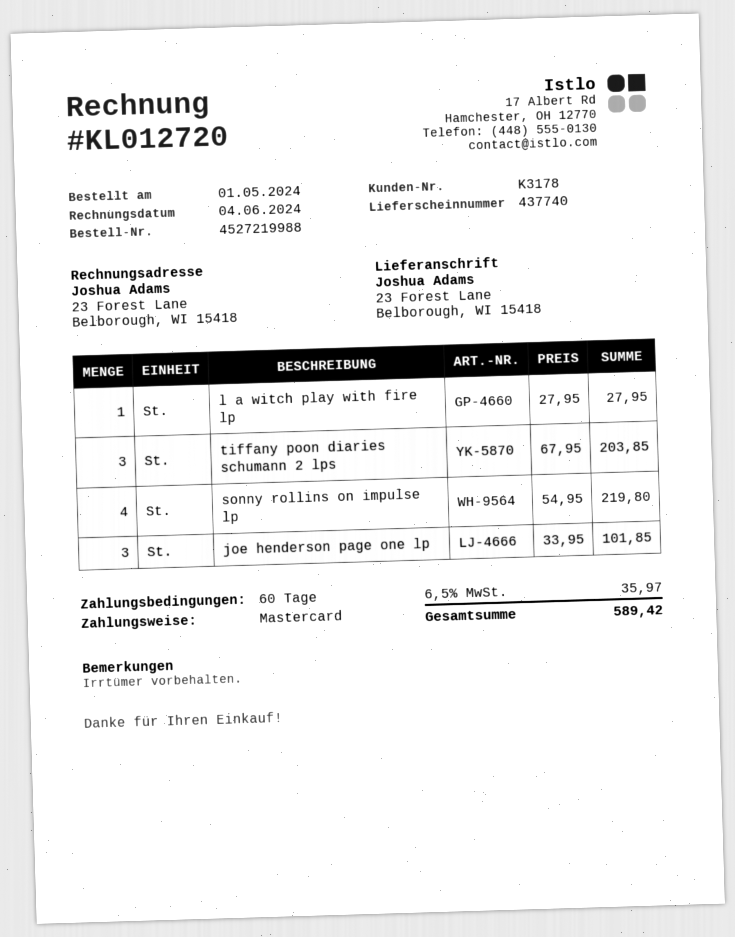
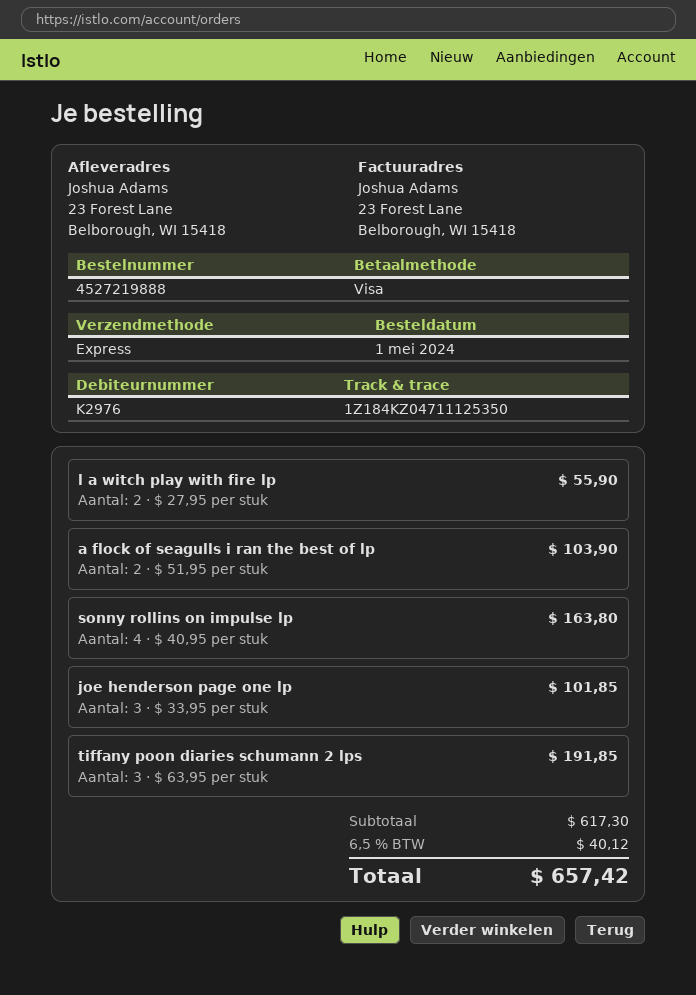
order number: 4527219988 -> 4527219888
customer number: K3178 -> K2976
payment method: Mastercard -> Visa
l a witch play with fire lp: 1 x 27.95 = 27.95 -> 2 x 27.95 = 55.90
tiffany poon diaries schumann 2 lps: 3 x 67.95 = 203.85 -> 3 x 63.95 = 191.85
sonny rollins on impulse lp: 4 x 54.95 = 219.80 -> 4 x 40.95 = 163.80
a flock of seagulls i ran the best of lp: none -> 2 x 51.95 = 103.90
tax: 6.5% = 35.97 -> 6.5% = 40.12
total: 589.42 -> 657.42

